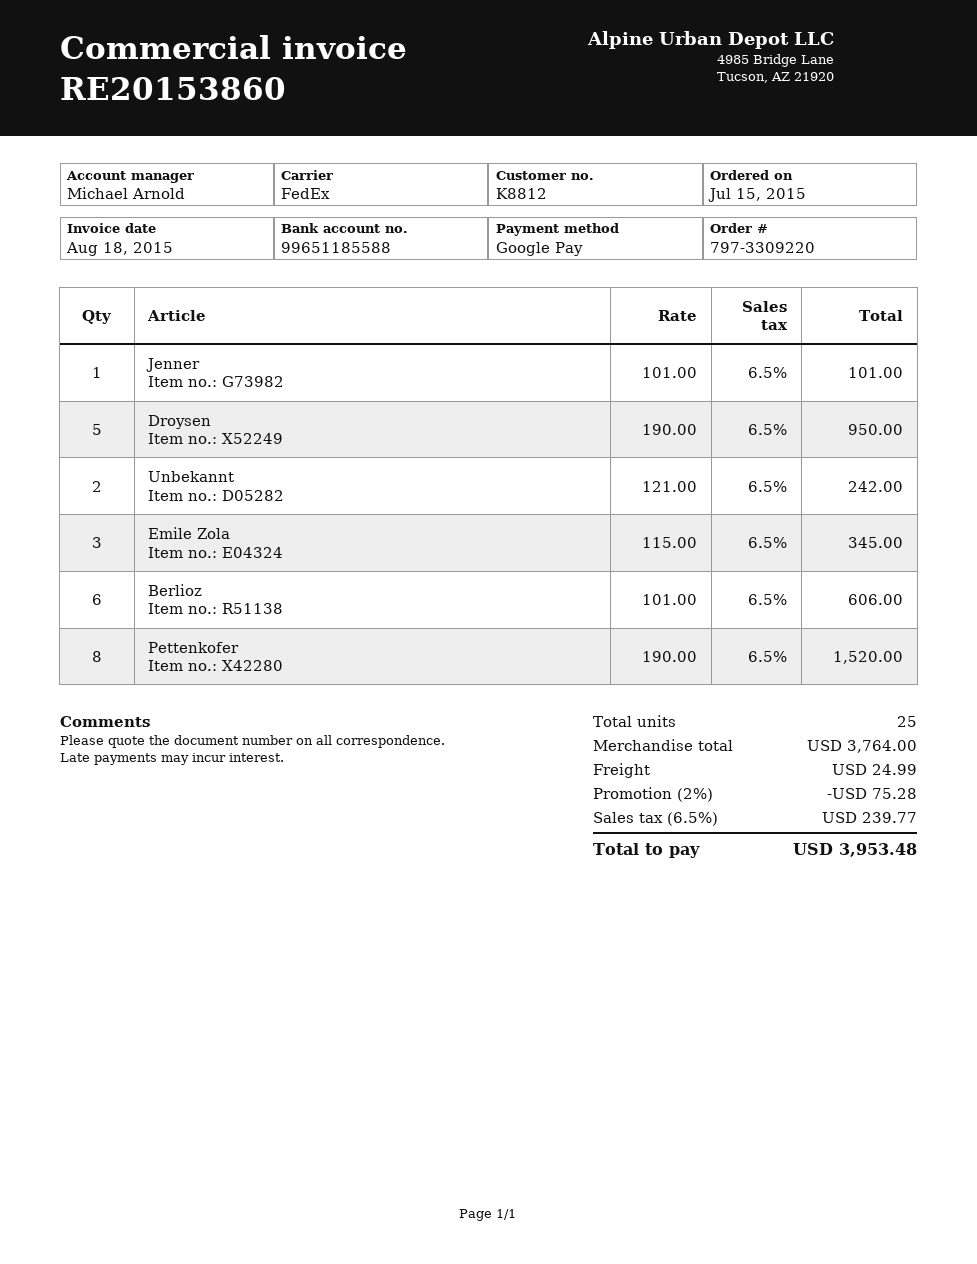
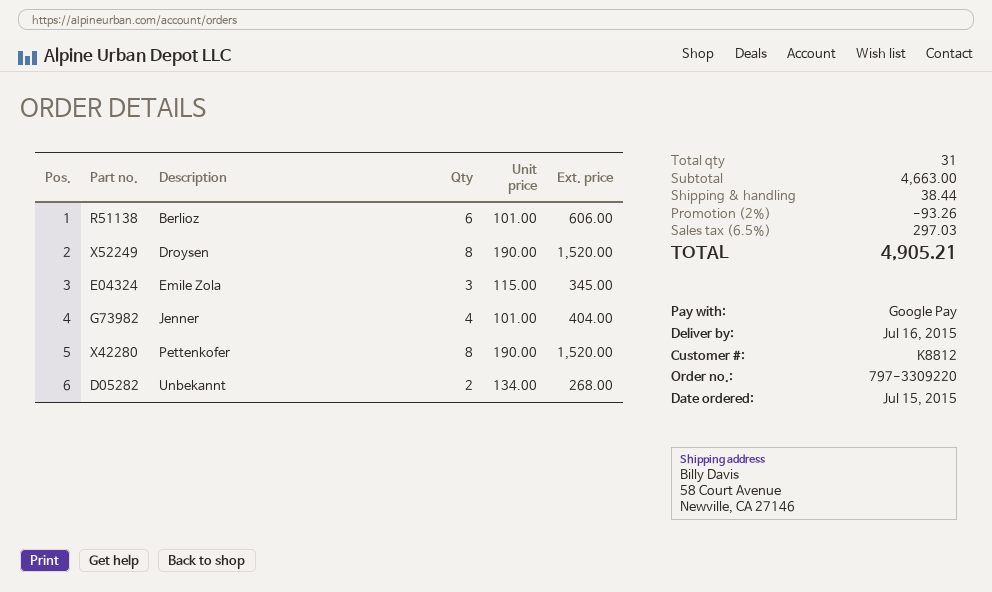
Jenner: 1 x 101.00 = 101.00 -> 4 x 101.00 = 404.00
Droysen: 5 x 190.00 = 950.00 -> 8 x 190.00 = 1520.00
Unbekannt: 2 x 121.00 = 242.00 -> 2 x 134.00 = 268.00
total quantity: 25 -> 31
subtotal: 3764.00 -> 4663.00
discount: 2% = 75.28 -> 2% = 93.26
shipping: 24.99 -> 38.44
tax: 6.5% = 239.77 -> 6.5% = 297.03
total: 3953.48 -> 4905.21

